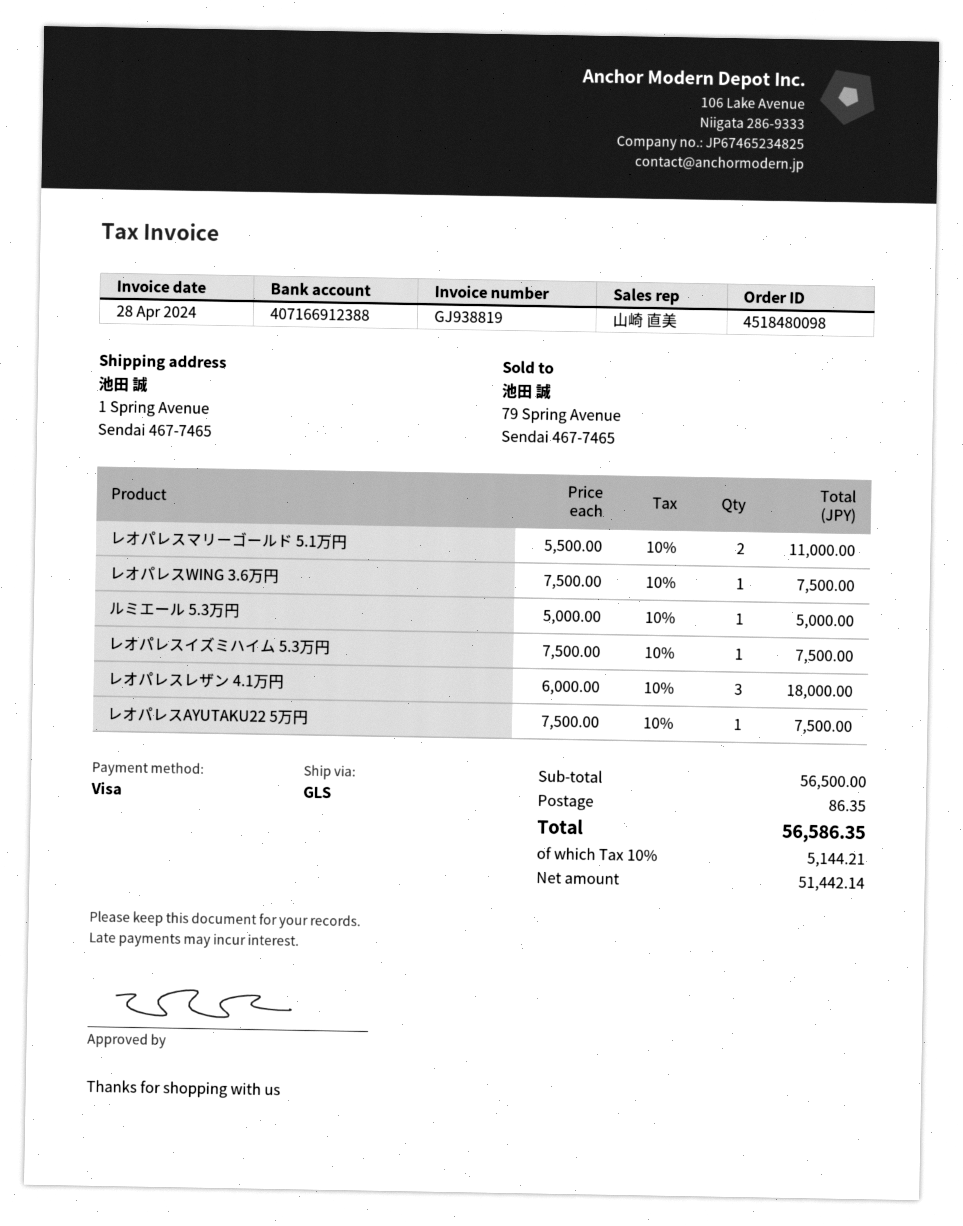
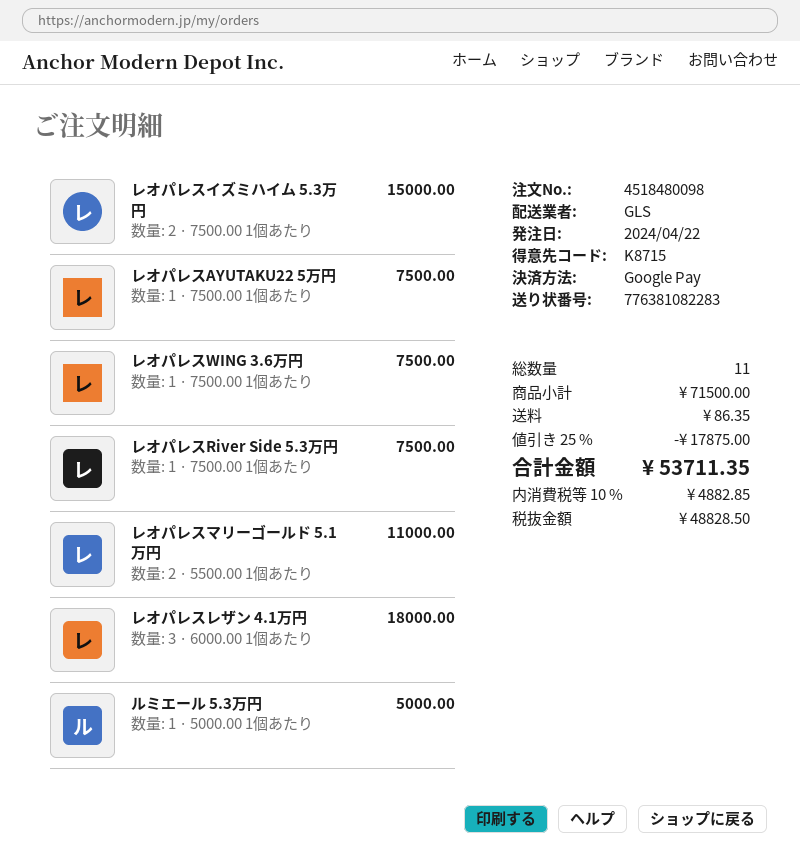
payment method: Visa -> Google Pay
レオパレスイズミハイム 5.3万円: 1 x 7500.00 = 7500.00 -> 2 x 7500.00 = 15000.00
レオパレスRiver Side 5.3万円: none -> 1 x 7500.00 = 7500.00
subtotal: 56500.00 -> 71500.00
discount: none -> 25% = 17875.00
net: 51442.14 -> 48828.50
tax: 10% = 5144.21 -> 10% = 4882.85
total: 56586.35 -> 53711.35

